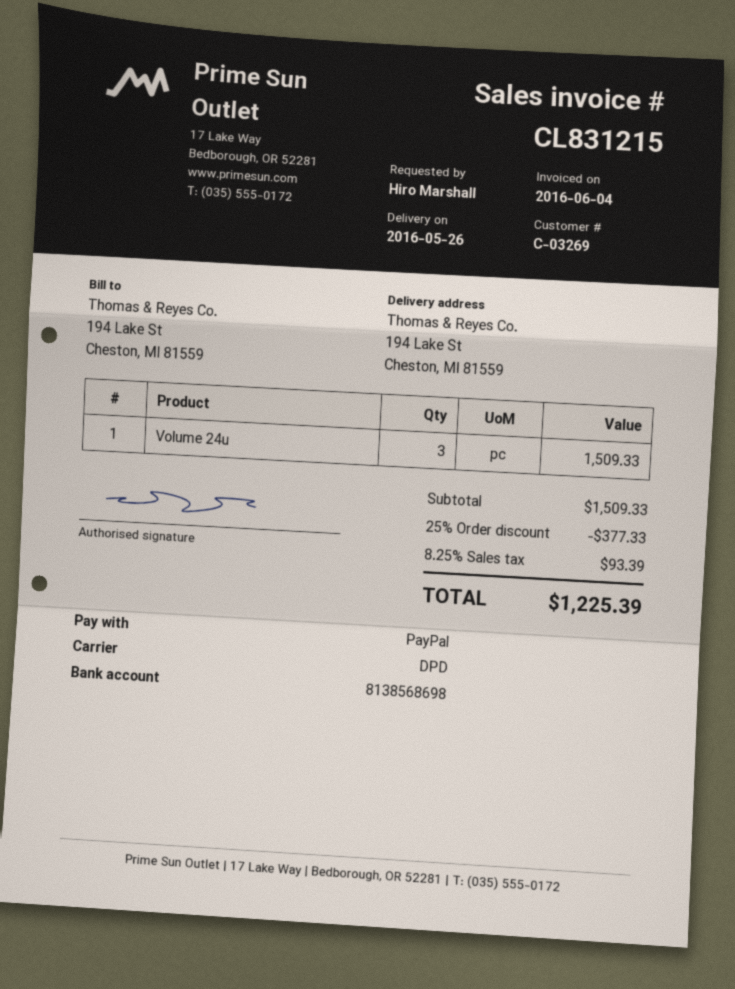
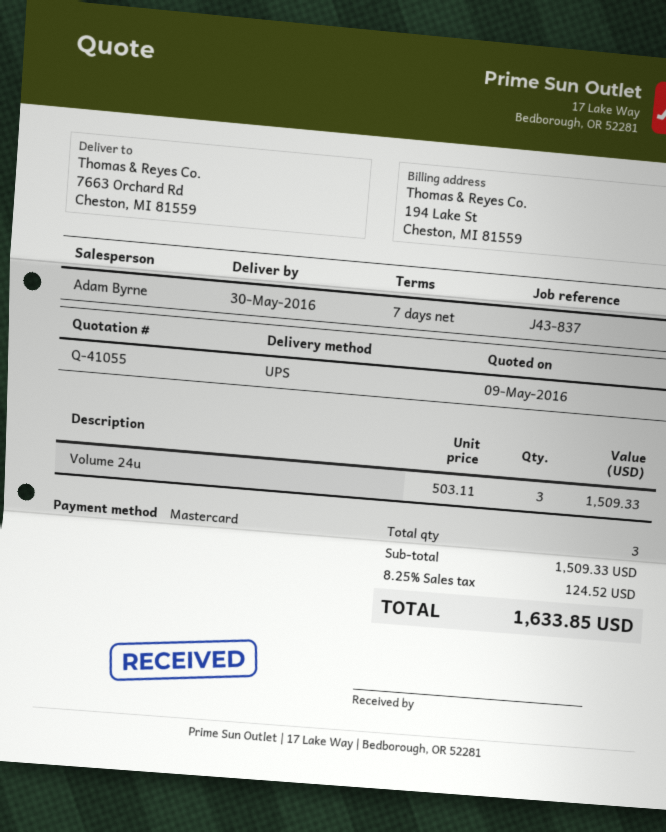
delivery date: 2016-05-26 -> 2016-05-30
payment method: PayPal -> Mastercard
shipping method: DPD -> UPS
ship to: 194 Lake St, Cheston, MI 81559 -> 7663 Orchard Rd, Cheston, MI 81559
discount: 25% = 377.33 -> none
tax: 8.25% = 93.39 -> 8.25% = 124.52
total: 1225.39 -> 1633.85

